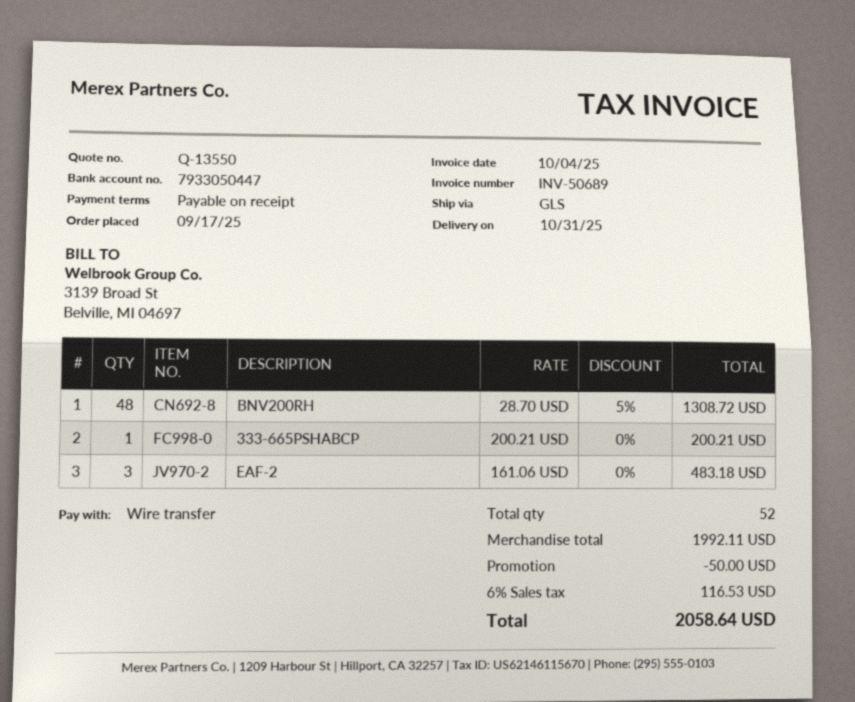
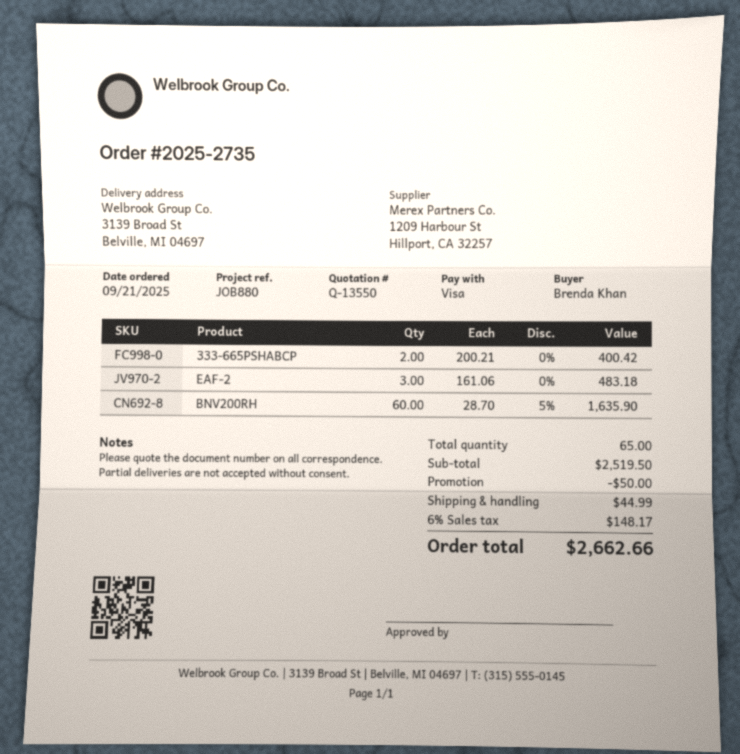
order date: 2025-09-17 -> 2025-09-21
payment method: bank transfer -> Visa
BNV200RH: 48 x 28.70 - 5% = 1308.72 -> 60 x 28.70 - 5% = 1635.90
333-665PSHABCP: 1 x 200.21 = 200.21 -> 2 x 200.21 = 400.42
total quantity: 52 -> 65
subtotal: 1992.11 -> 2519.50
shipping: none -> 44.99
tax: 6% = 116.53 -> 6% = 148.17
total: 2058.64 -> 2662.66

